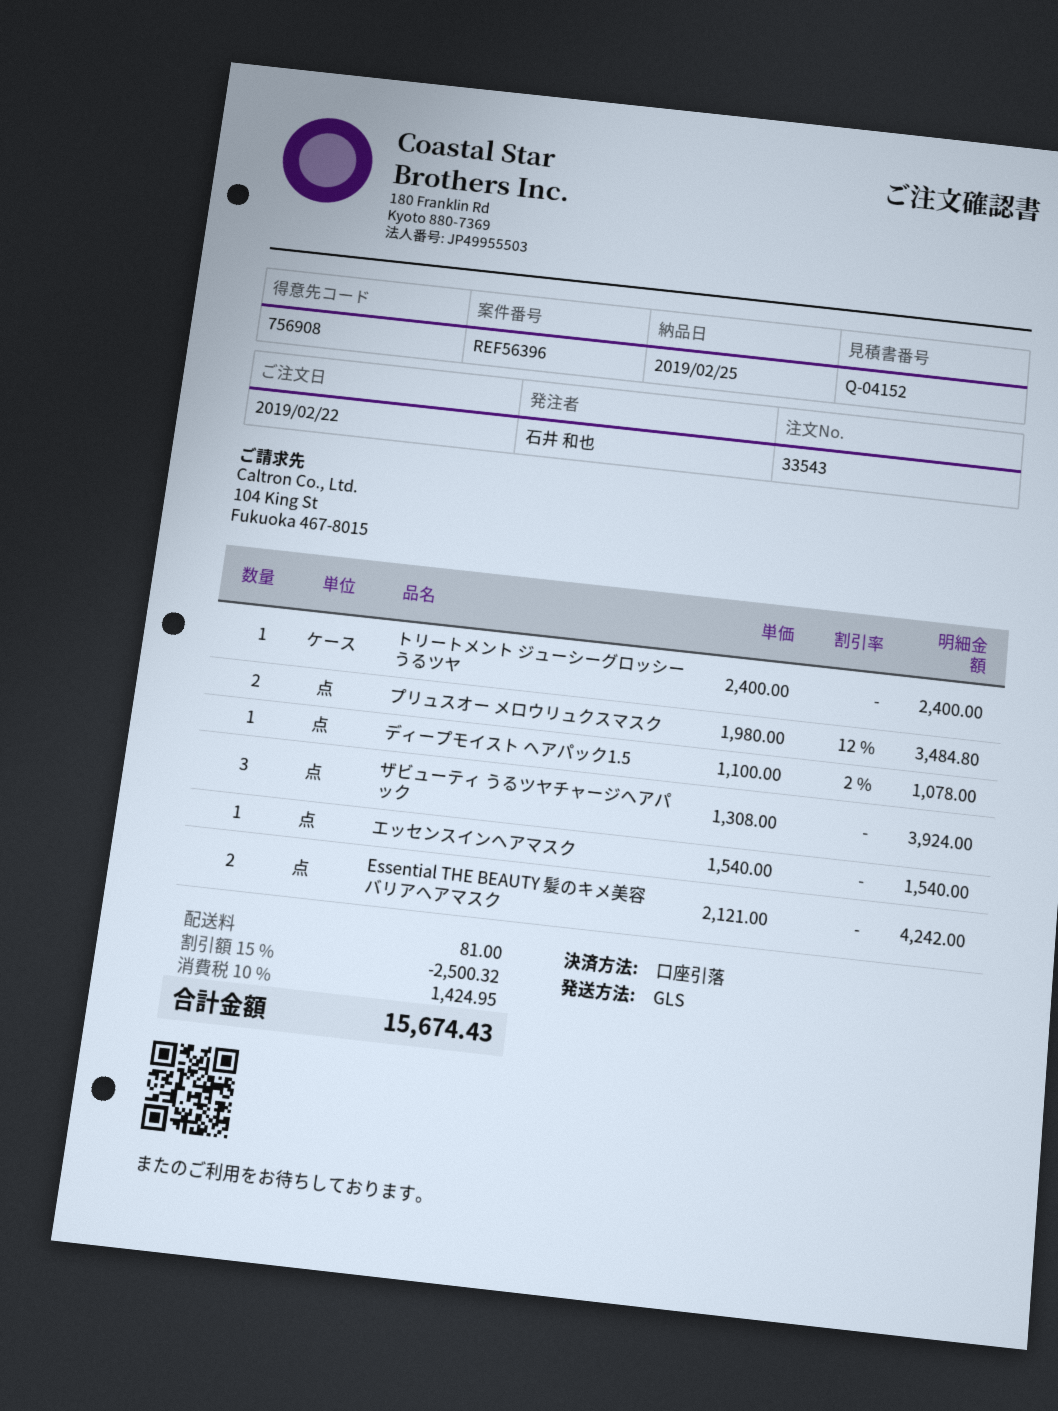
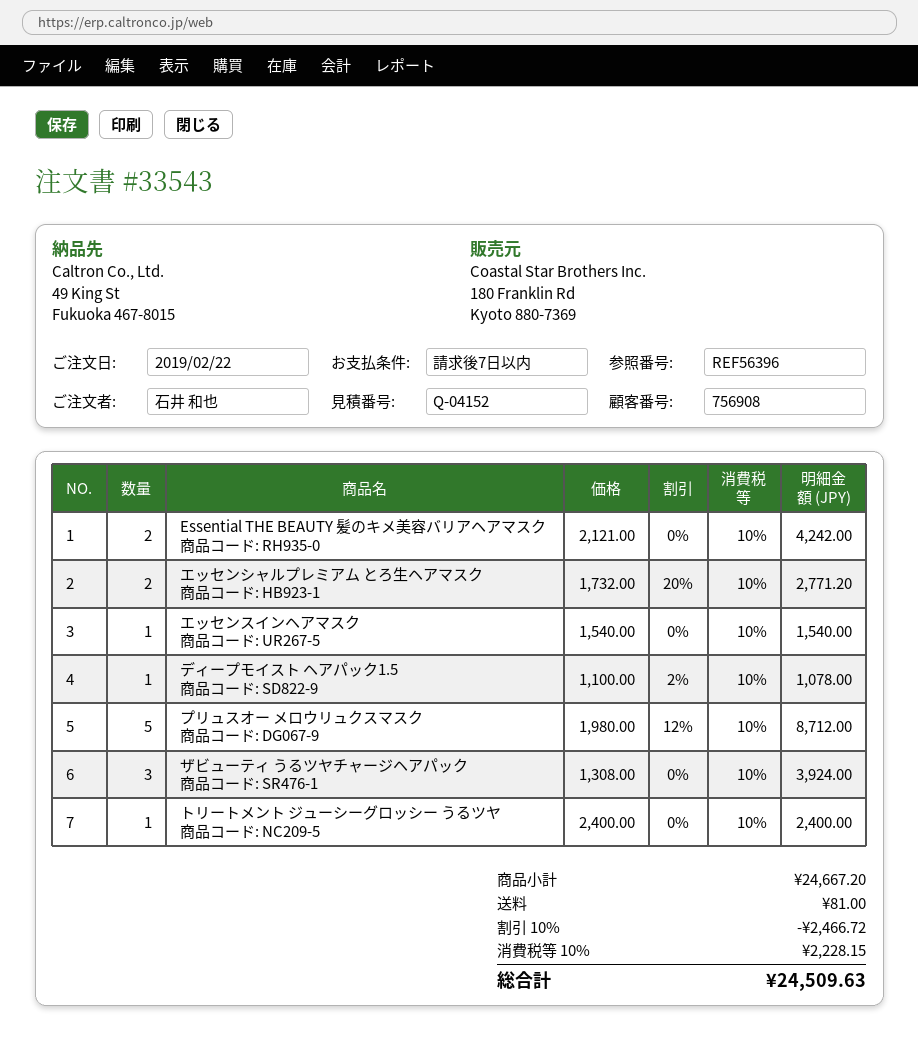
プリュスオー メロウリュクスマスク: 2 x 1980.00 - 12% = 3484.80 -> 5 x 1980.00 - 12% = 8712.00
エッセンシャルプレミアム とろ生ヘアマスク: none -> 2 x 1732.00 - 20% = 2771.20
discount: 15% = 2500.32 -> 10% = 2466.72
tax: 10% = 1424.95 -> 10% = 2228.15
total: 15674.43 -> 24509.63

